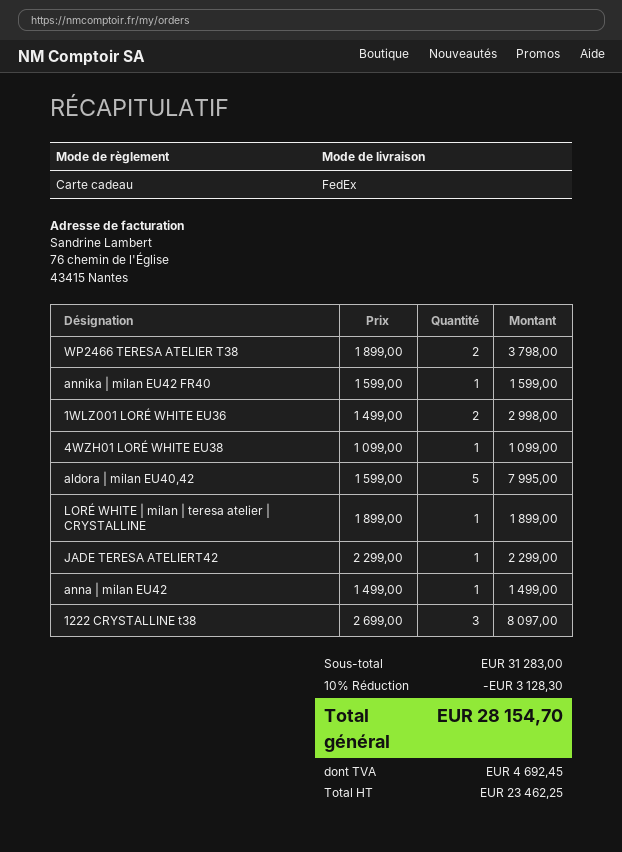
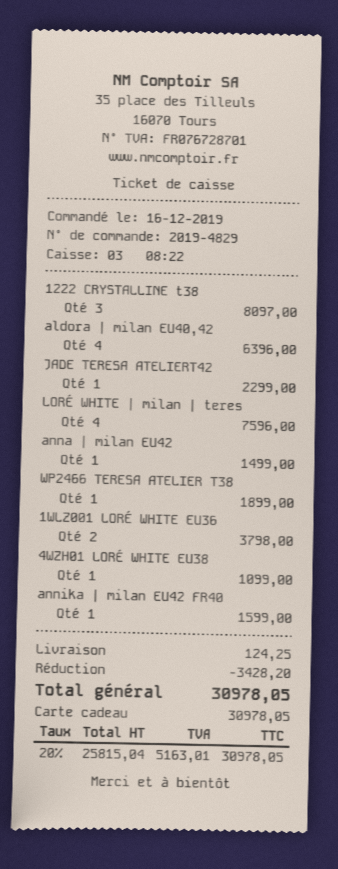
WP2466 TERESA ATELIER T38: 2 for 3798.00 -> 1 for 1899.00
1WLZ001 LORÉ WHITE EU36: 2 for 2998.00 -> 2 for 3798.00
aldora | milan EU40,42: 5 for 7995.00 -> 4 for 6396.00
LORÉ WHITE | milan | teresa atelier | CRYSTALLINE: 1 for 1899.00 -> 4 for 7596.00
discount: 3128.30 -> 3428.20
shipping: none -> 124.25
net: 23462.25 -> 25815.04
tax: 4692.45 -> 5163.01
total: 28154.70 -> 30978.05

